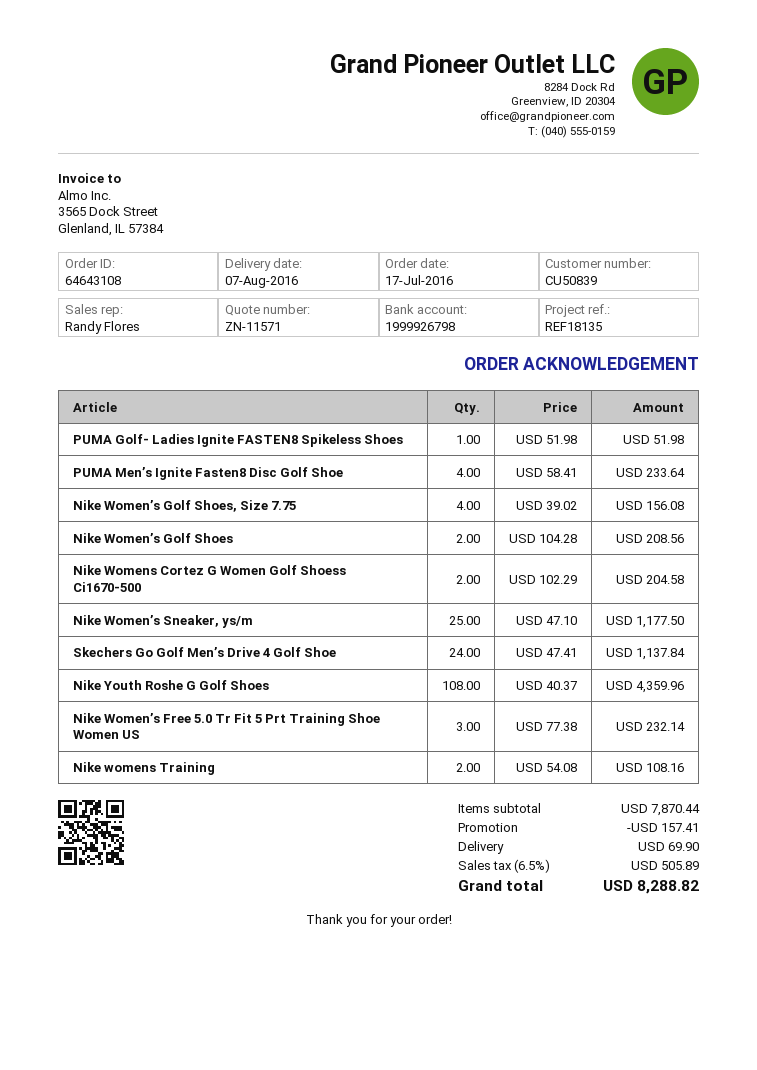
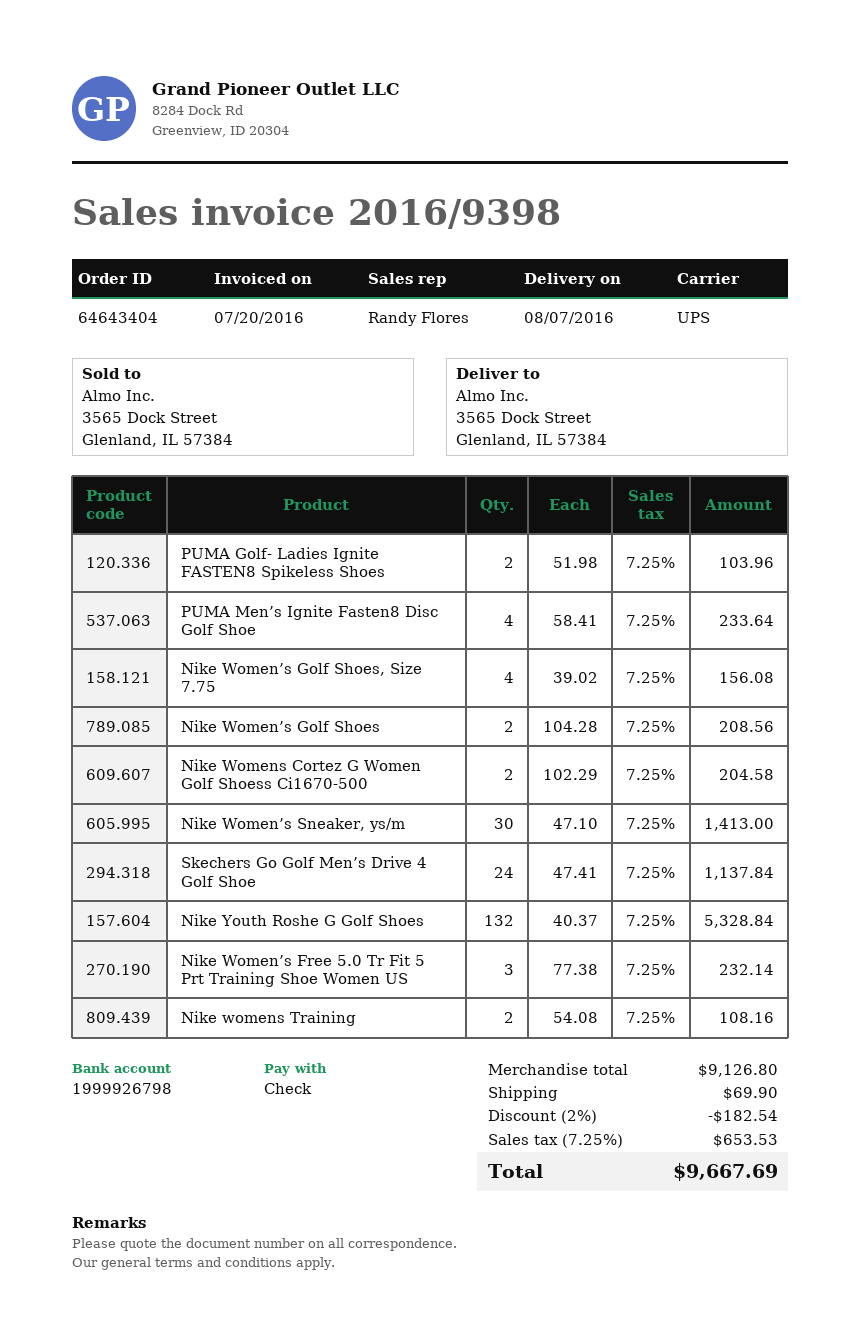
order number: 64643108 -> 64643404
PUMA Golf- Ladies Ignite FASTEN8 Spikeless Shoes: 1 x 51.98 = 51.98 -> 2 x 51.98 = 103.96
Nike Women’s Sneaker, ys/m: 25 x 47.10 = 1177.50 -> 30 x 47.10 = 1413.00
Nike Youth Roshe G Golf Shoes: 108 x 40.37 = 4359.96 -> 132 x 40.37 = 5328.84
subtotal: 7870.44 -> 9126.80
discount: 157.41 -> 182.54
tax: 6.5% = 505.89 -> 7.25% = 653.53
total: 8288.82 -> 9667.69

